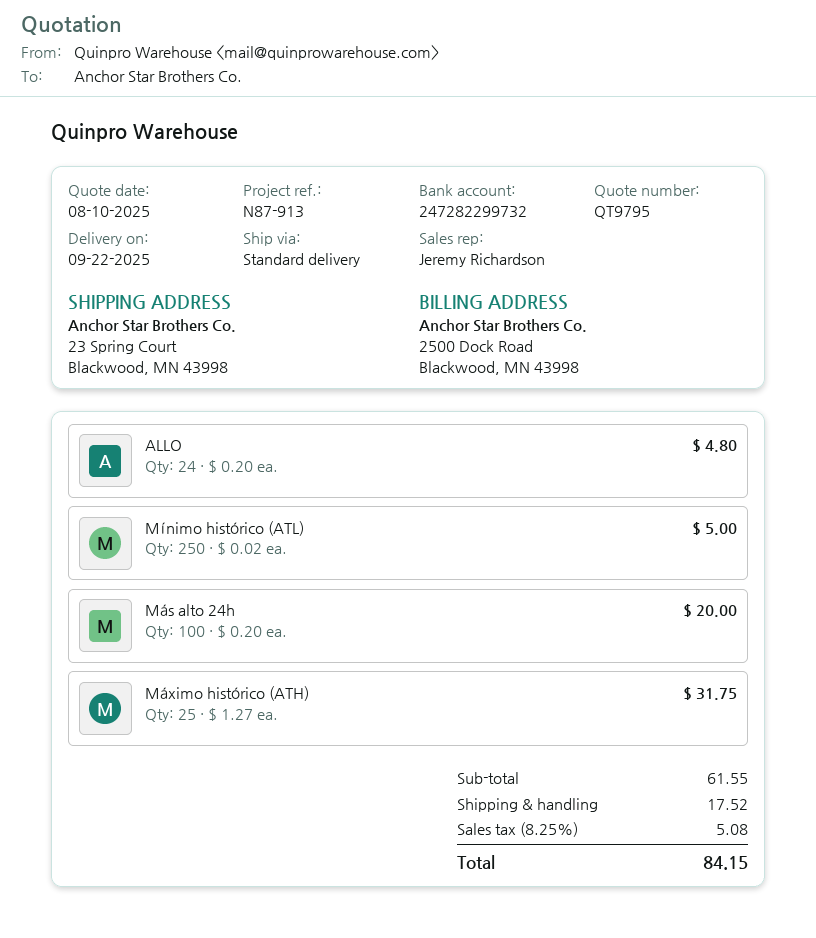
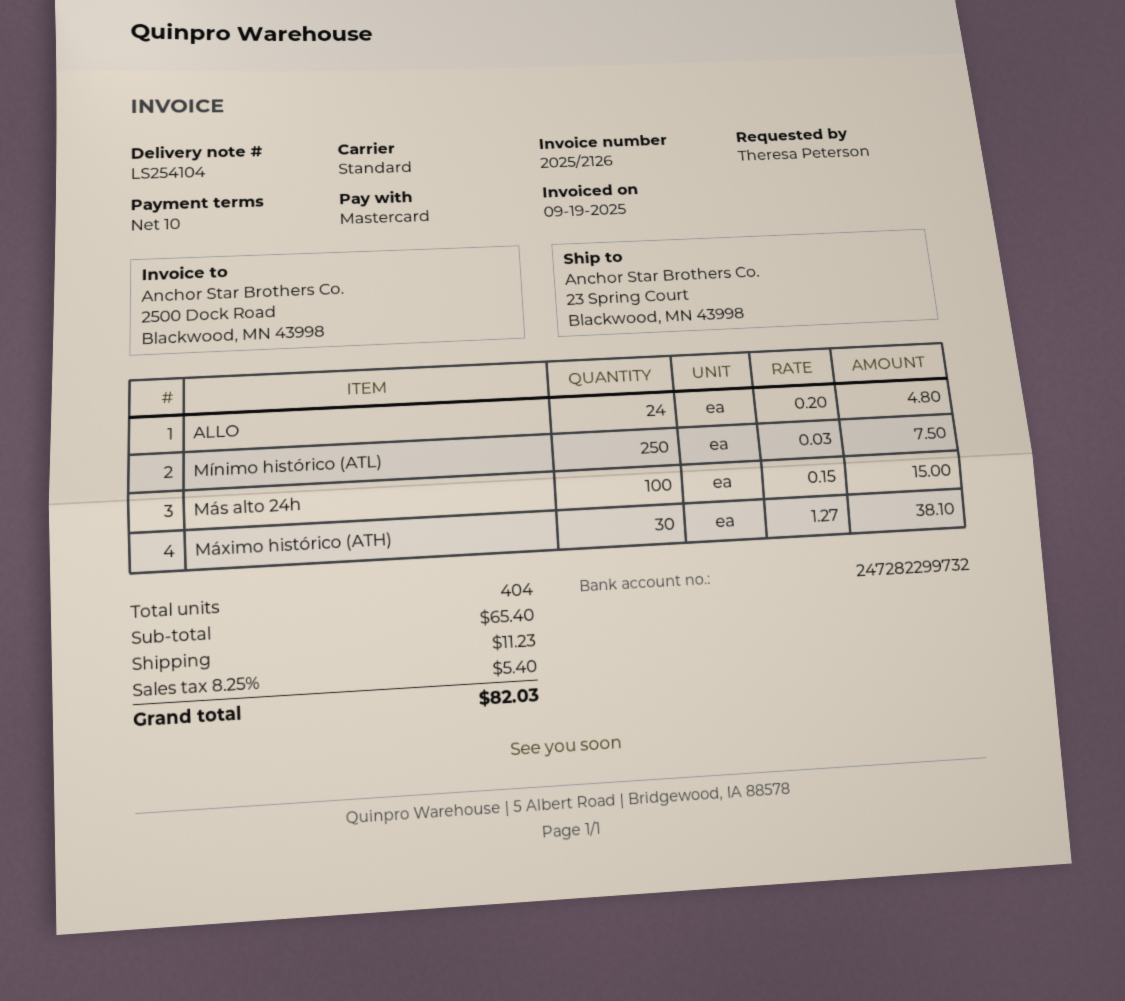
Mínimo histórico (ATL): 250 x 0.02 = 5.00 -> 250 x 0.03 = 7.50
Más alto 24h: 100 x 0.20 = 20.00 -> 100 x 0.15 = 15.00
Máximo histórico (ATH): 25 x 1.27 = 31.75 -> 30 x 1.27 = 38.10
subtotal: 61.55 -> 65.40
shipping: 17.52 -> 11.23
tax: 8.25% = 5.08 -> 8.25% = 5.40
total: 84.15 -> 82.03

